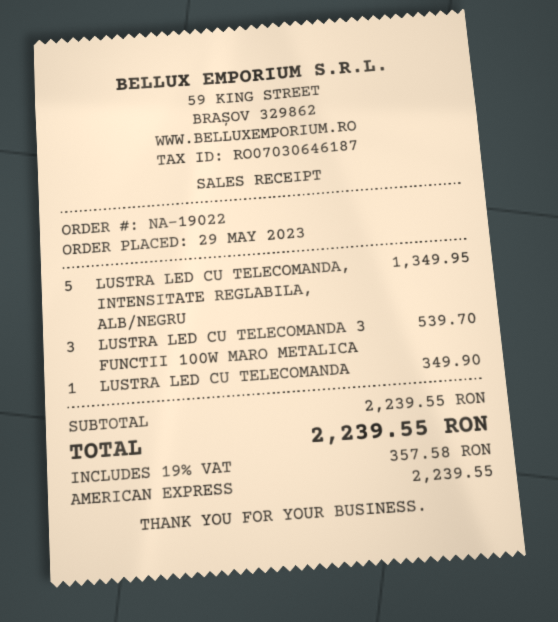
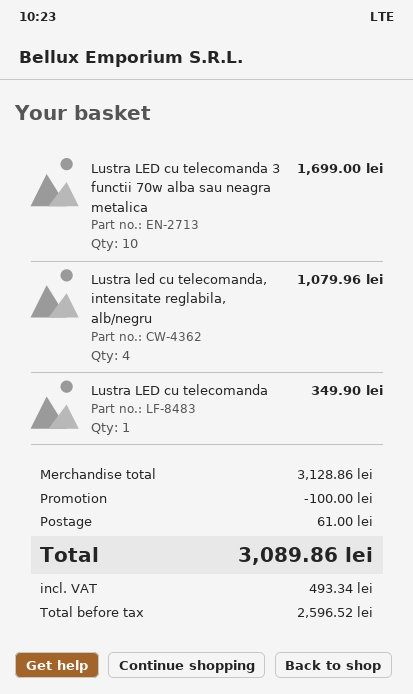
LUSTRA LED CU TELECOMANDA, INTENSITATE REGLABILA, ALB/NEGRU: 5 for 1349.95 -> 4 for 1079.96
LUSTRA LED CU TELECOMANDA 3 FUNCTII 100W MARO METALICA: 3 for 539.70 -> none
Lustra LED cu telecomanda 3 functii 70w alba sau neagra metalica: none -> 10 for 1699.00
subtotal: 2239.55 -> 3128.86
discount: none -> 100.00
shipping: none -> 61.00
tax: 357.58 -> 493.34
total: 2239.55 -> 3089.86

